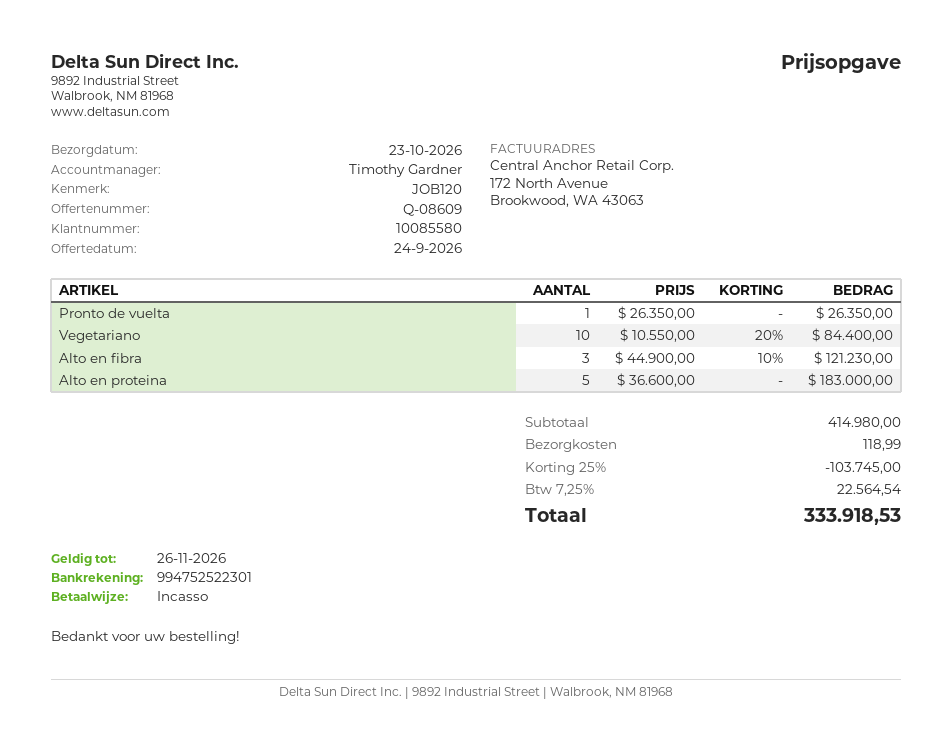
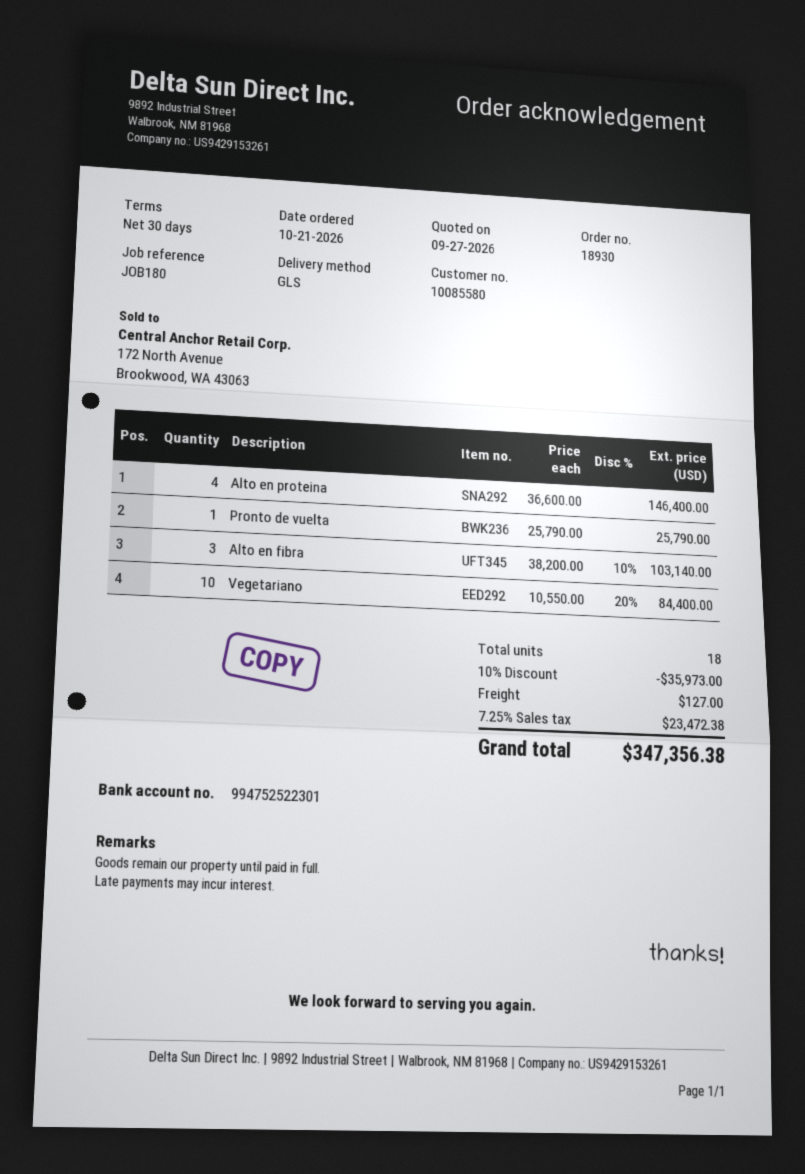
quote date: 2026-09-24 -> 2026-09-27
reference: JOB120 -> JOB180
Pronto de vuelta: 1 x 26350.00 = 26350.00 -> 1 x 25790.00 = 25790.00
Alto en fibra: 3 x 44900.00 - 10% = 121230.00 -> 3 x 38200.00 - 10% = 103140.00
Alto en proteina: 5 x 36600.00 = 183000.00 -> 4 x 36600.00 = 146400.00
discount: 25% = 103745.00 -> 10% = 35973.00
shipping: 118.99 -> 127.00
tax: 7.25% = 22564.54 -> 7.25% = 23472.38
total: 333918.53 -> 347356.38

